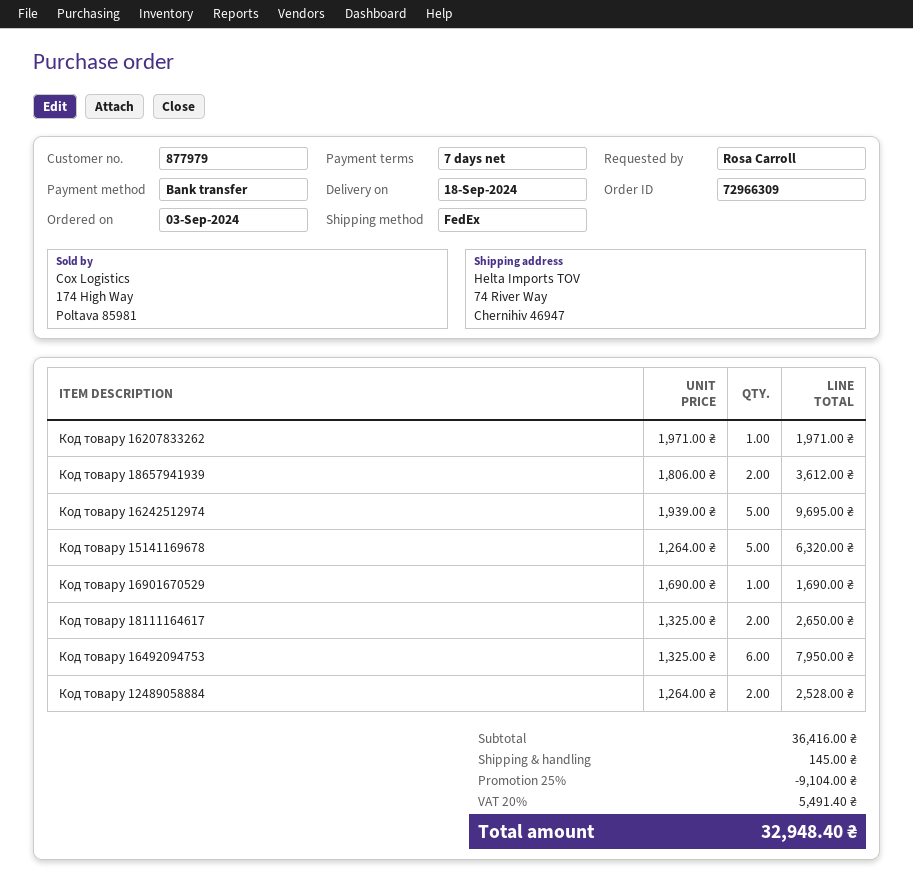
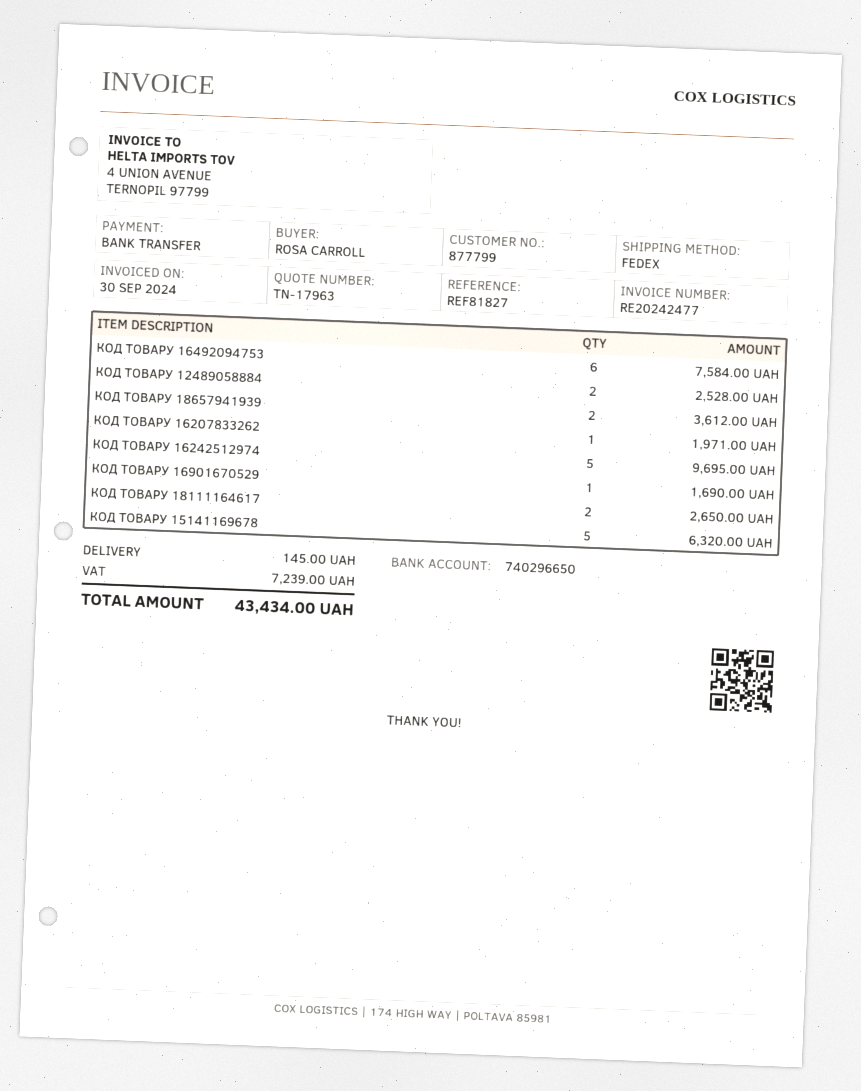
customer number: 877979 -> 877799
Код товару 16492094753: 6 for 7950.00 -> 6 for 7584.00
discount: 25% = 9104.00 -> none
tax: 5491.40 -> 7239.00
total: 32948.40 -> 43434.00

